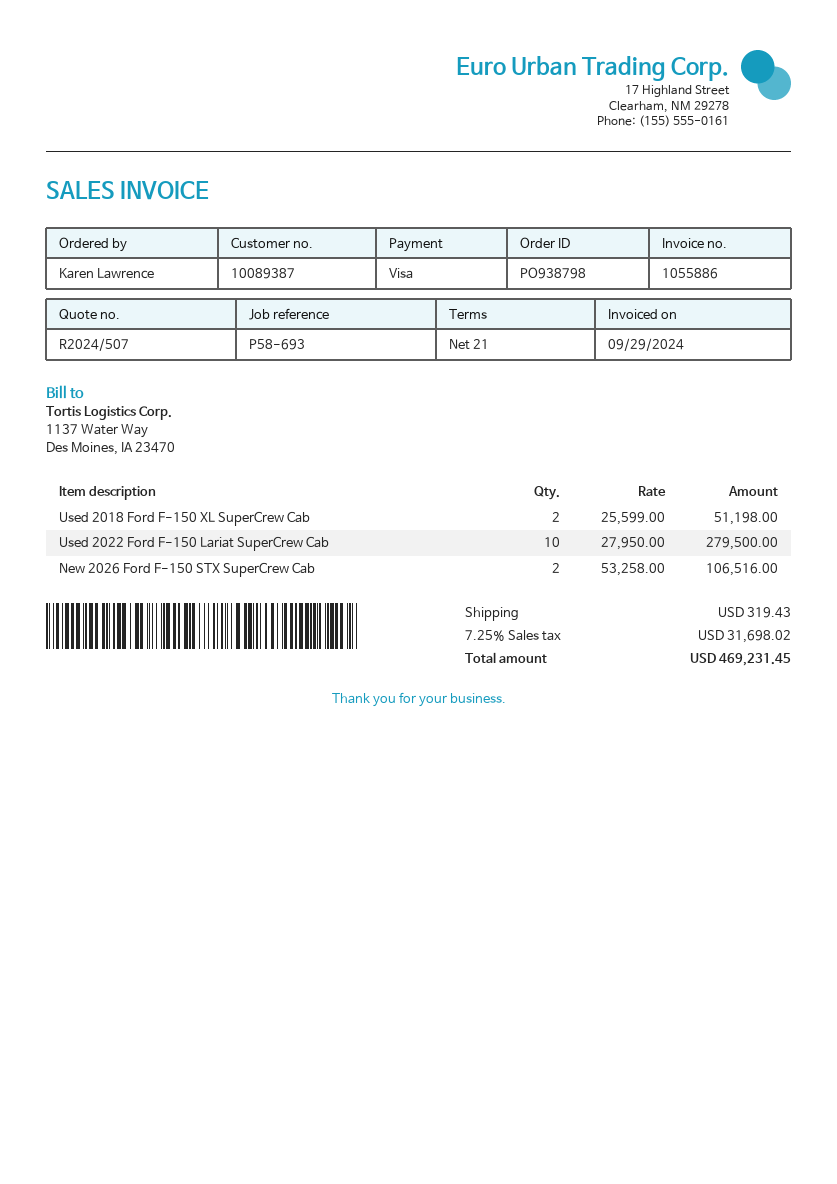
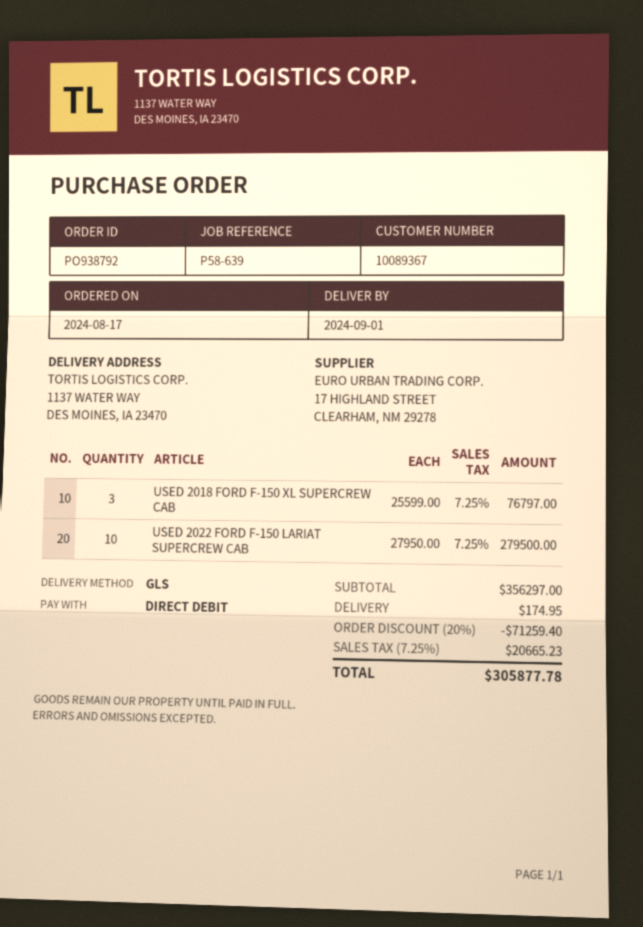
order number: PO938798 -> PO938792
customer number: 10089387 -> 10089367
reference: P58-693 -> P58-639
payment method: Visa -> direct debit
Used 2018 Ford F-150 XL SuperCrew Cab: 2 x 25599.00 = 51198.00 -> 3 x 25599.00 = 76797.00
New 2026 Ford F-150 STX SuperCrew Cab: 2 x 53258.00 = 106516.00 -> none
discount: none -> 20% = 71259.40
shipping: 319.43 -> 174.95
tax: 7.25% = 31698.02 -> 7.25% = 20665.23
total: 469231.45 -> 305877.78

